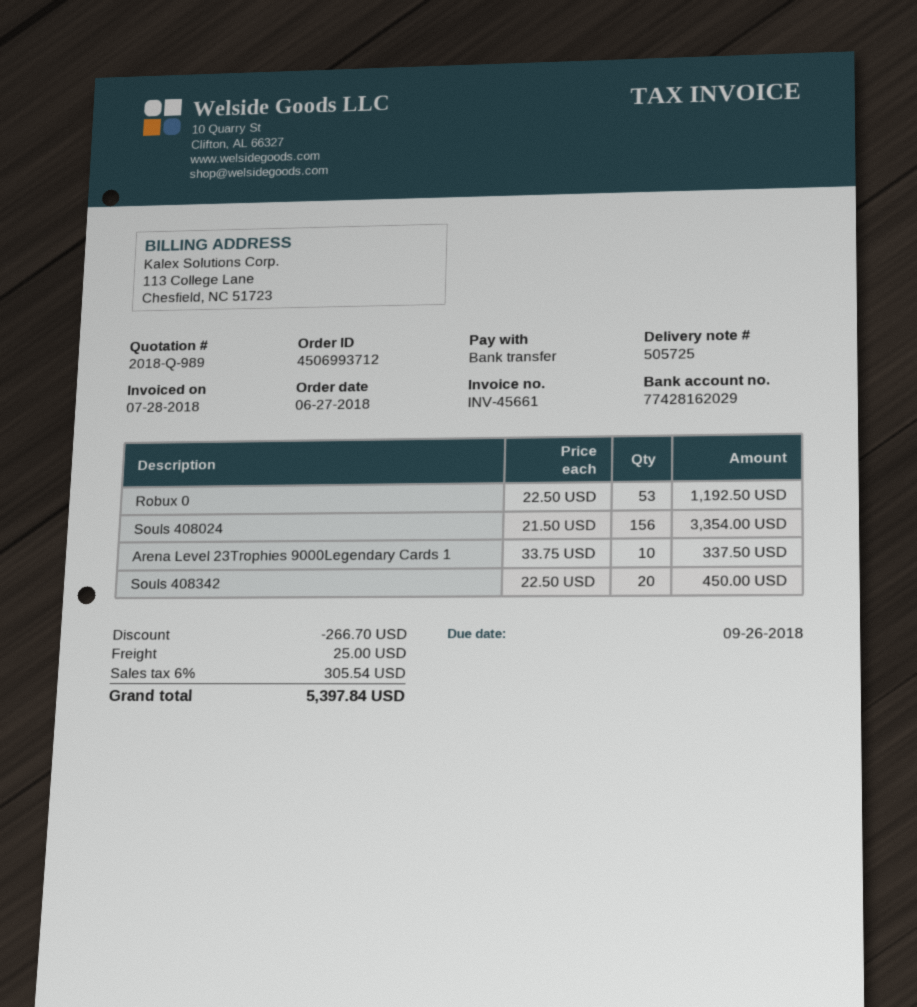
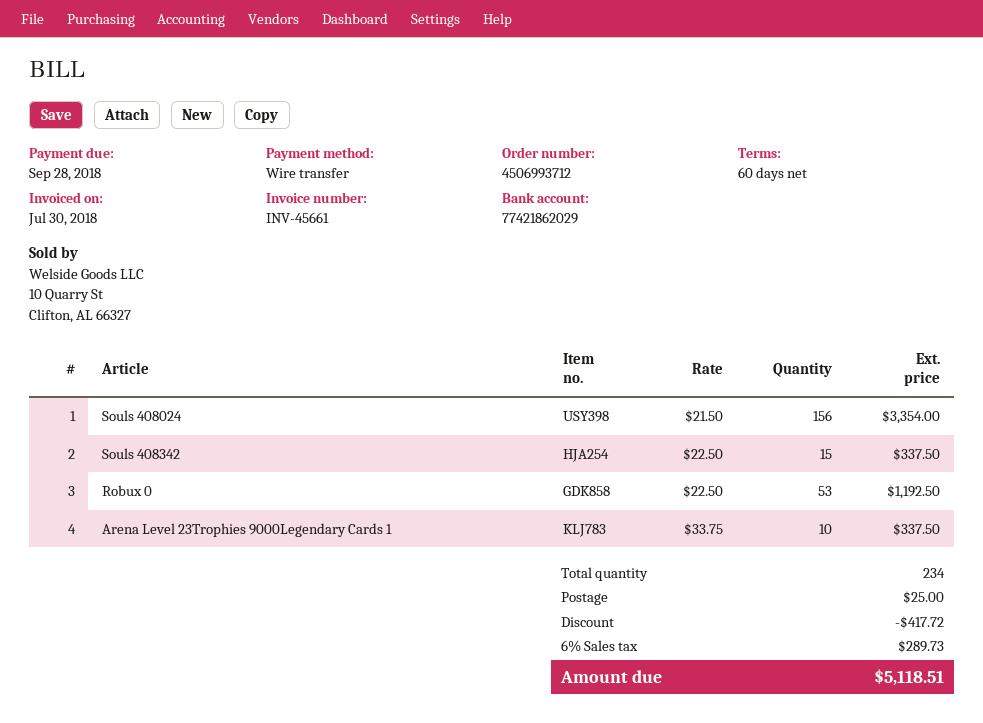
invoice date: 2018-07-28 -> 2018-07-30
due date: 2018-09-26 -> 2018-09-28
bank account: 77428162029 -> 77421862029
Souls 408342: 20 x 22.50 = 450.00 -> 15 x 22.50 = 337.50
discount: 266.70 -> 417.72
tax: 6% = 305.54 -> 6% = 289.73
total: 5397.84 -> 5118.51

